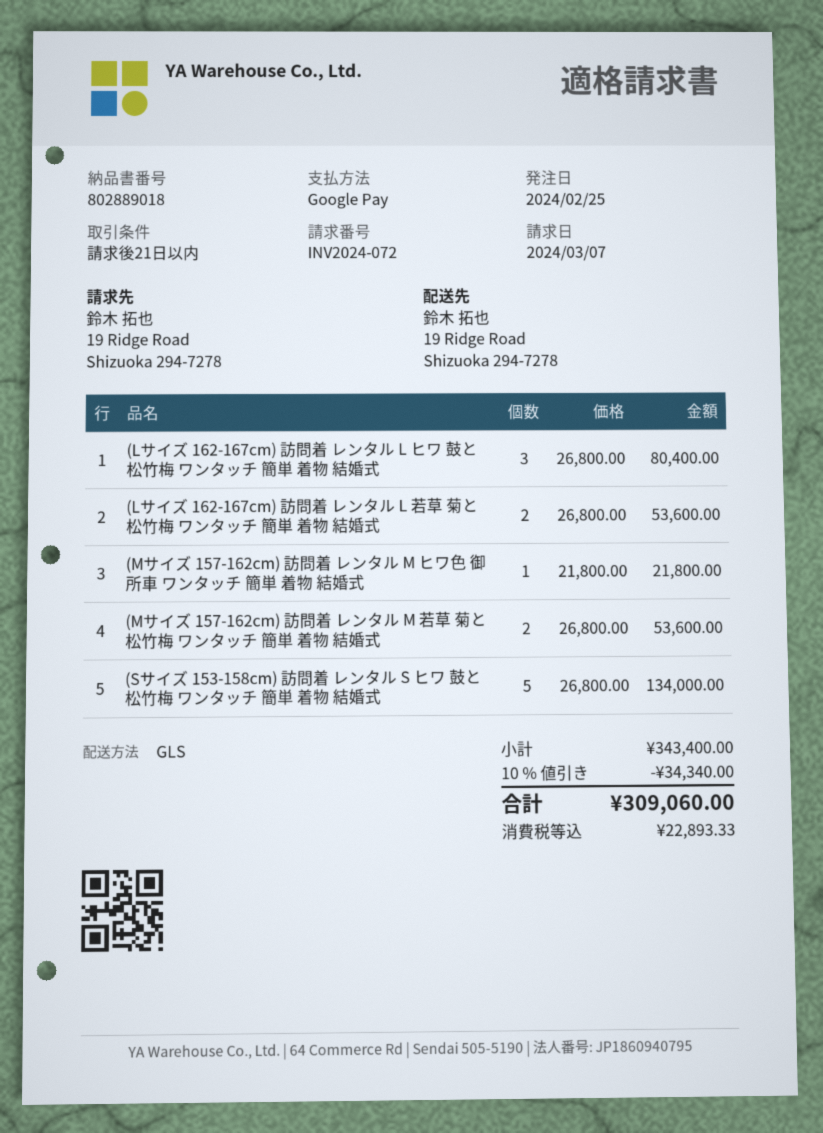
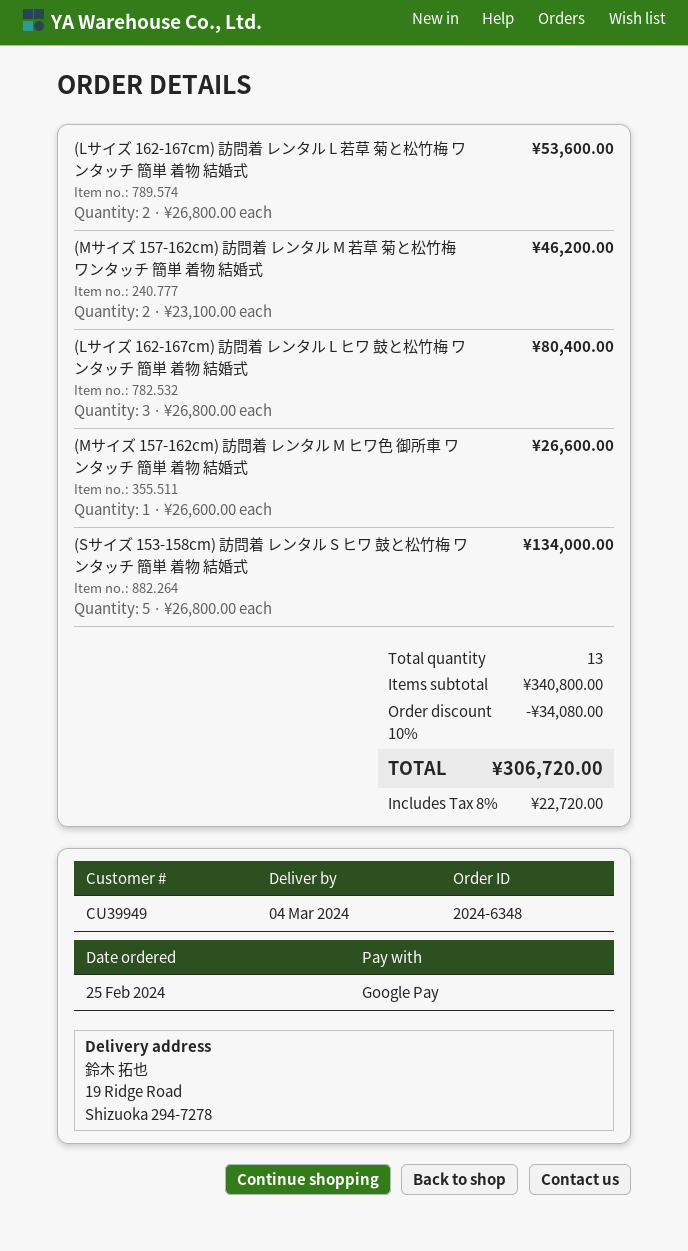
(Mサイズ 157-162cm) 訪問着 レンタル M ヒワ色 御所車 ワンタッチ 簡単 着物 結婚式: 1 x 21800.00 = 21800.00 -> 1 x 26600.00 = 26600.00
(Mサイズ 157-162cm) 訪問着 レンタル M 若草 菊と松竹梅 ワンタッチ 簡単 着物 結婚式: 2 x 26800.00 = 53600.00 -> 2 x 23100.00 = 46200.00
subtotal: 343400.00 -> 340800.00
discount: 10% = 34340.00 -> 10% = 34080.00
tax: 22893.33 -> 22720.00
total: 309060.00 -> 306720.00

